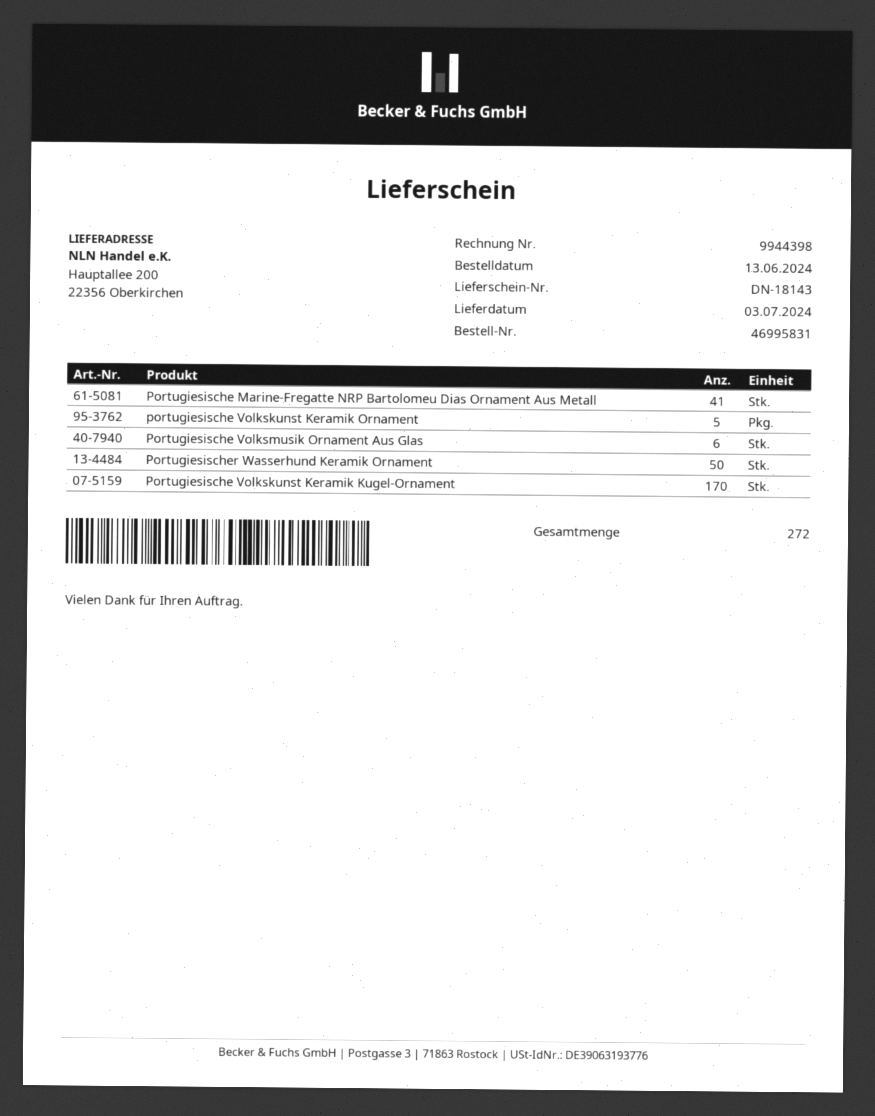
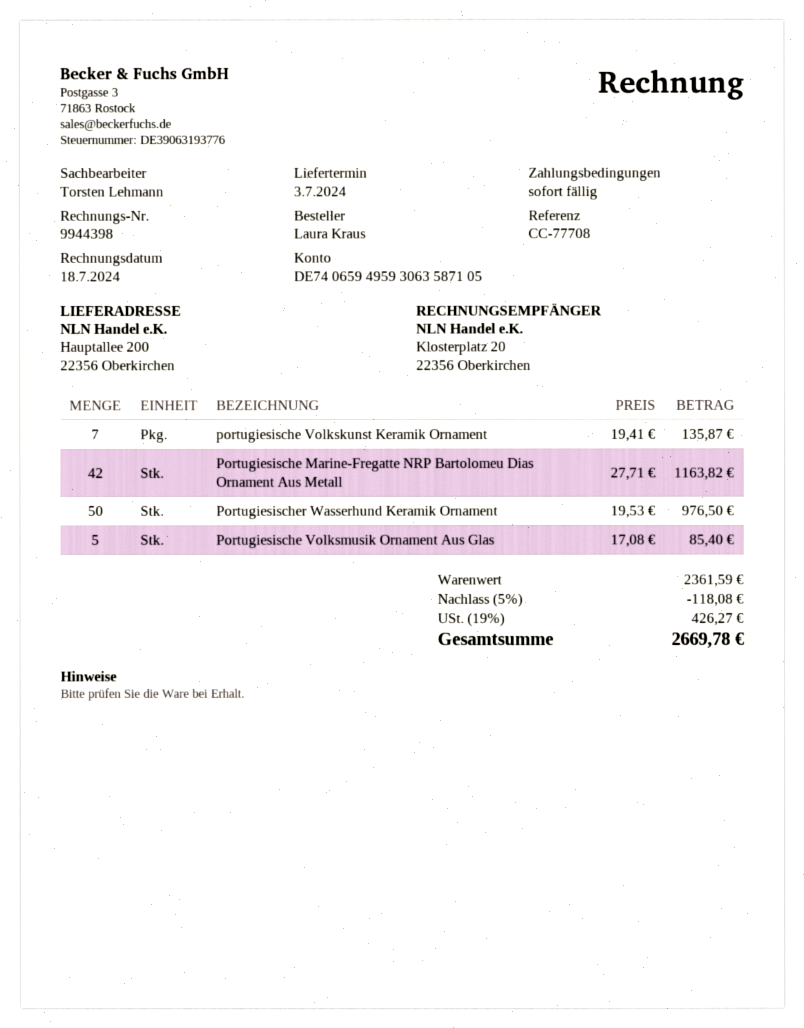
Portugiesische Marine-Fregatte NRP Bartolomeu Dias Ornament Aus Metall: 41 -> 42
portugiesische Volkskunst Keramik Ornament: 5 -> 7
Portugiesische Volksmusik Ornament Aus Glas: 6 -> 5
Portugiesische Volkskunst Keramik Kugel-Ornament: 170 -> none

